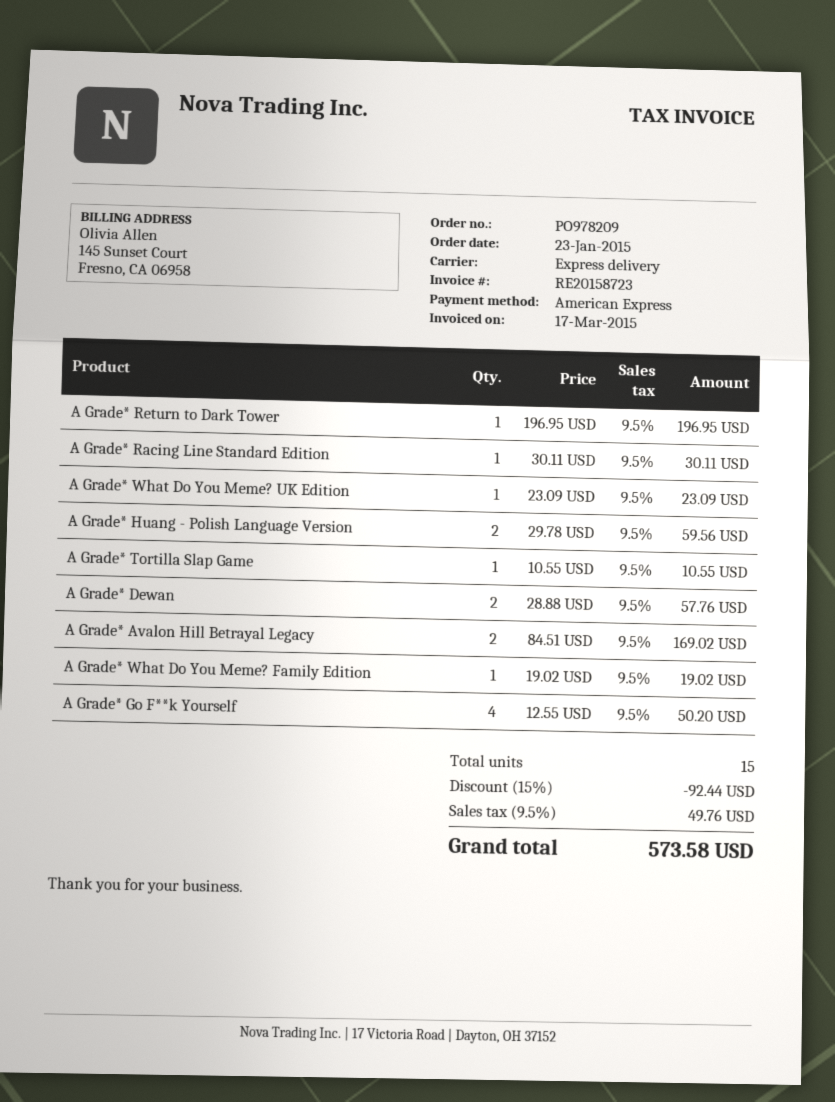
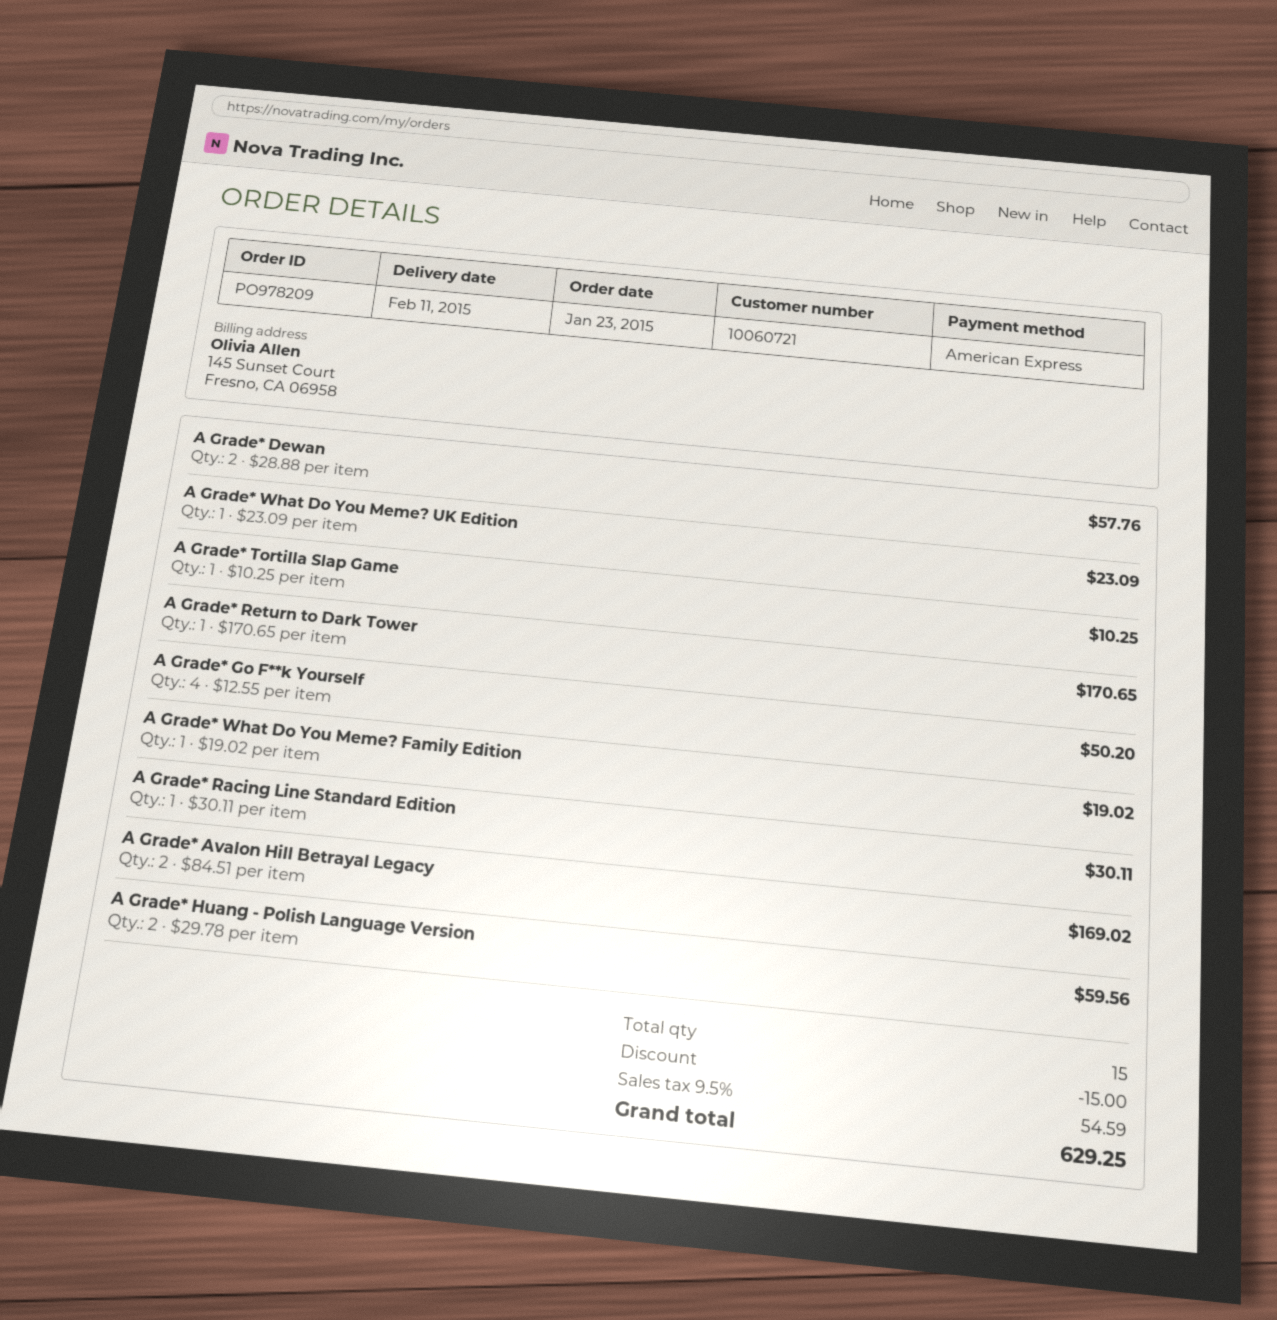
A Grade* Return to Dark Tower: 1 x 196.95 = 196.95 -> 1 x 170.65 = 170.65
A Grade* Tortilla Slap Game: 1 x 10.55 = 10.55 -> 1 x 10.25 = 10.25
discount: 92.44 -> 15.00
tax: 9.5% = 49.76 -> 9.5% = 54.59
total: 573.58 -> 629.25

